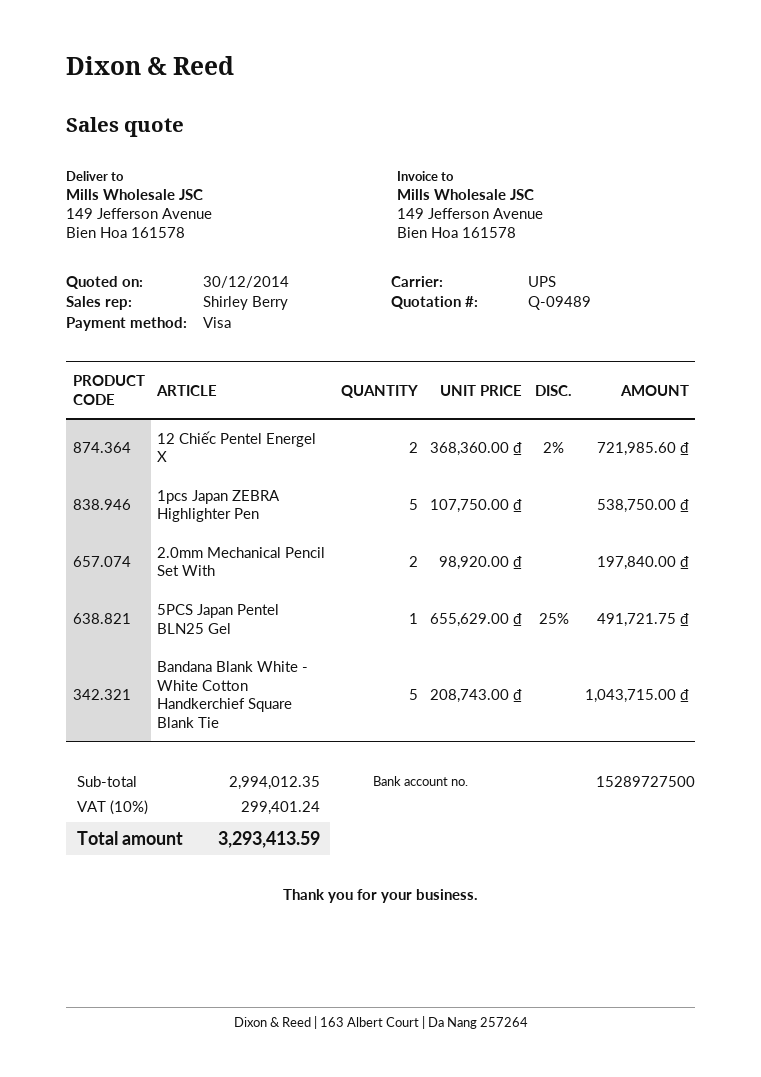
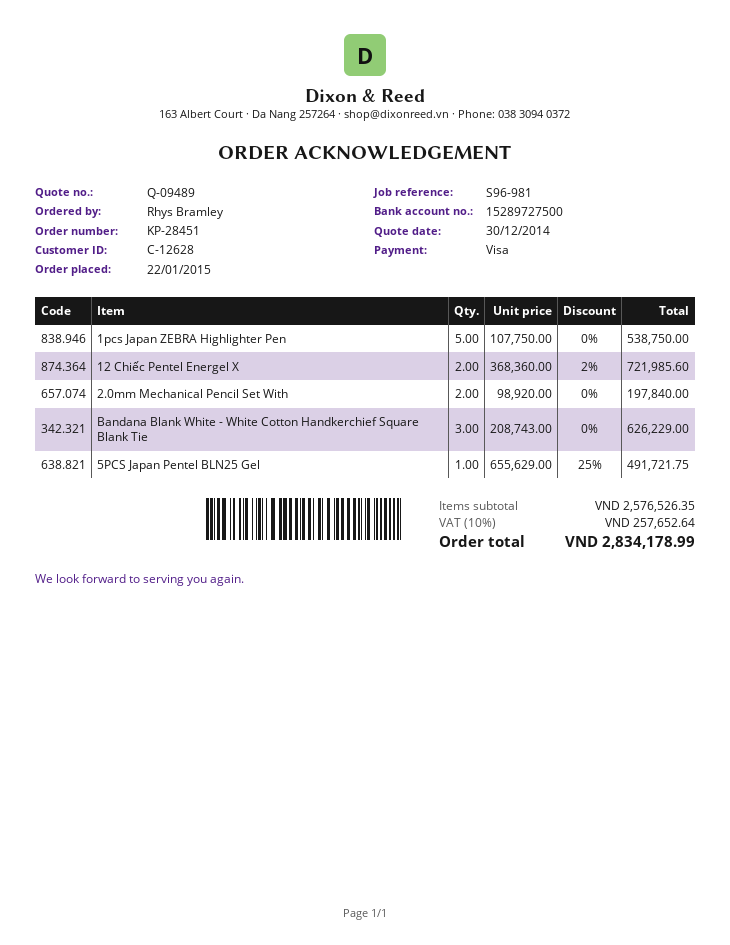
Bandana Blank White - White Cotton Handkerchief Square Blank Tie: 5 x 208743.00 = 1043715.00 -> 3 x 208743.00 = 626229.00
subtotal: 2994012.35 -> 2576526.35
tax: 10% = 299401.24 -> 10% = 257652.64
total: 3293413.59 -> 2834178.99

